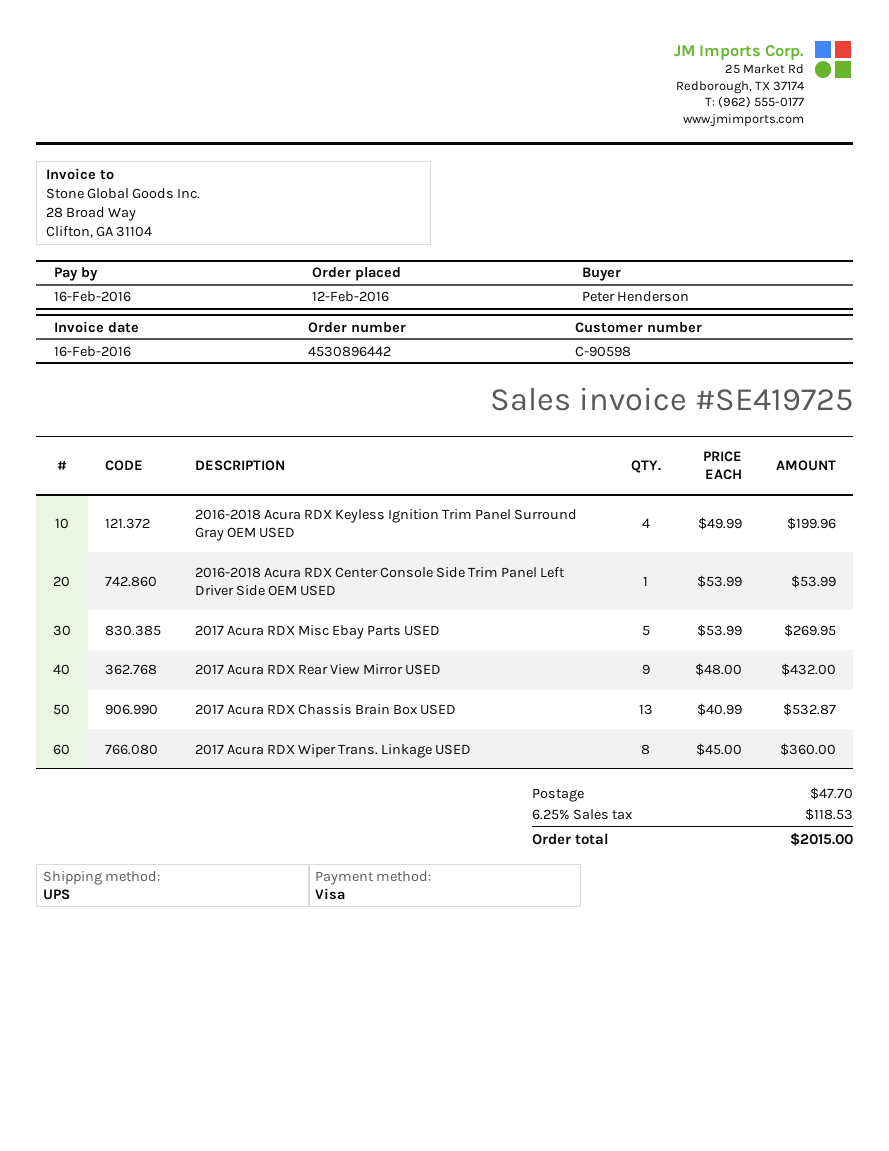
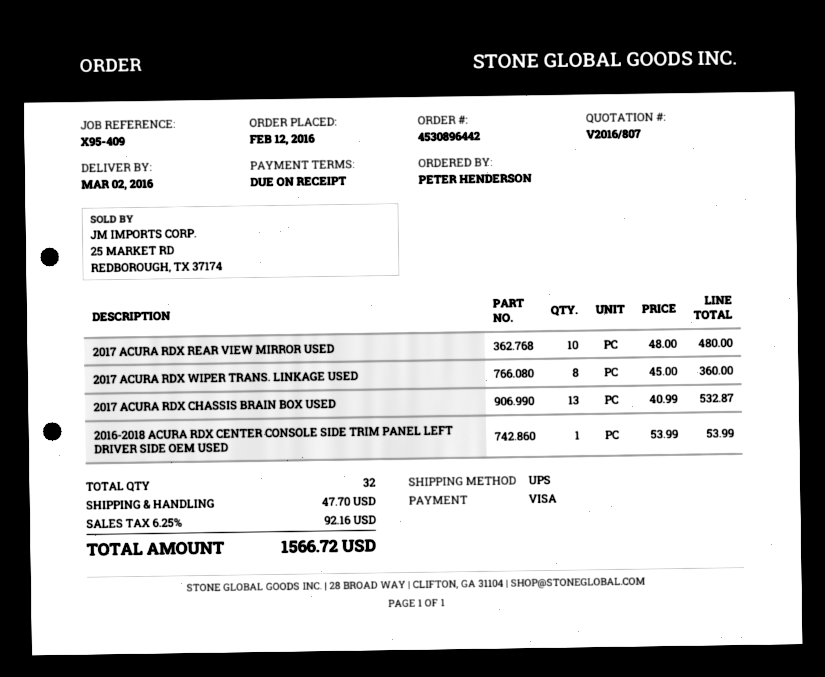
2016-2018 Acura RDX Keyless Ignition Trim Panel Surround Gray OEM USED: 4 x 49.99 = 199.96 -> none
2017 Acura RDX Misc Ebay Parts USED: 5 x 53.99 = 269.95 -> none
2017 Acura RDX Rear View Mirror USED: 9 x 48.00 = 432.00 -> 10 x 48.00 = 480.00
tax: 6.25% = 118.53 -> 6.25% = 92.16
total: 2015.00 -> 1566.72

